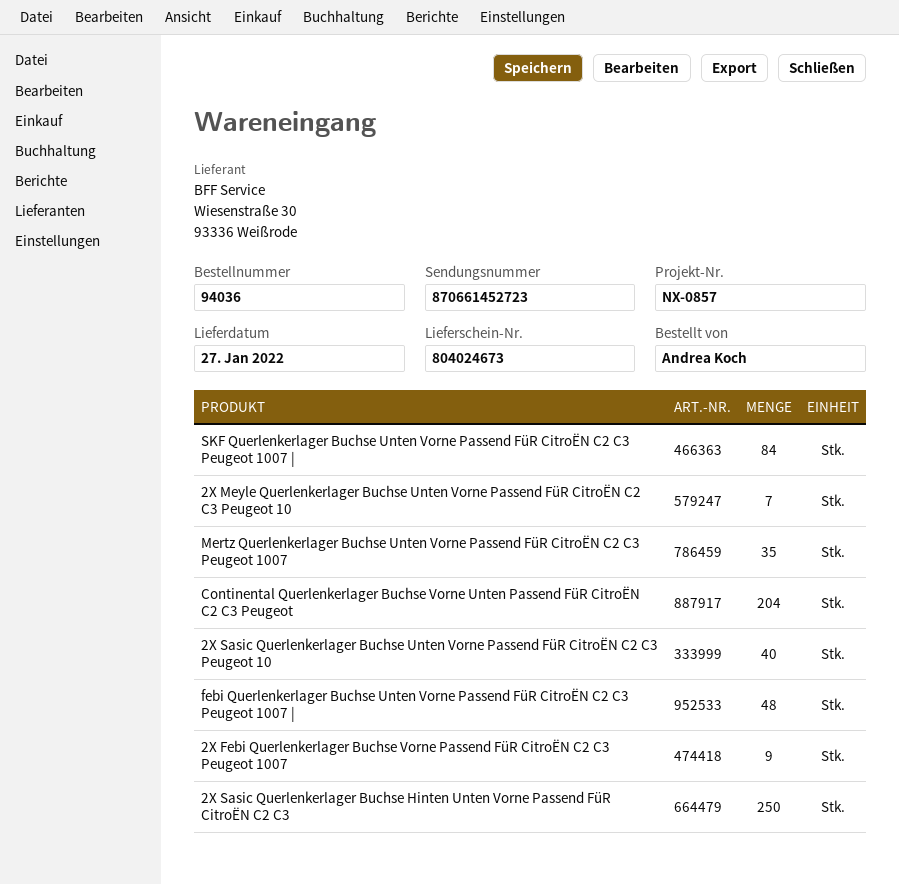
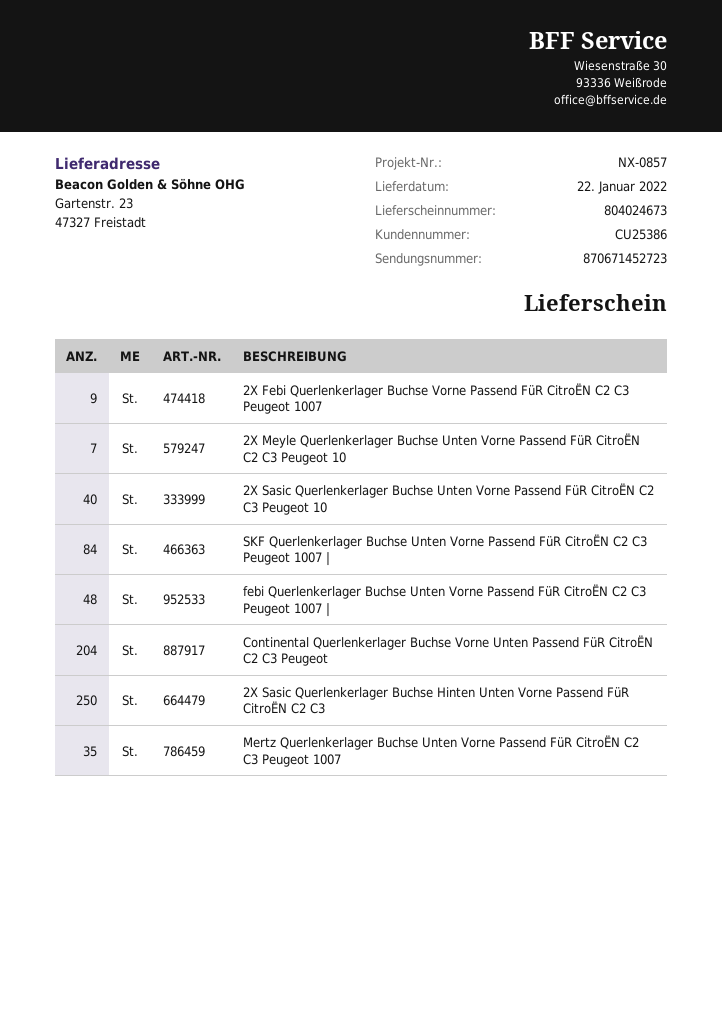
delivery date: 2022-01-27 -> 2022-01-22
tracking number: 870661452723 -> 870671452723

